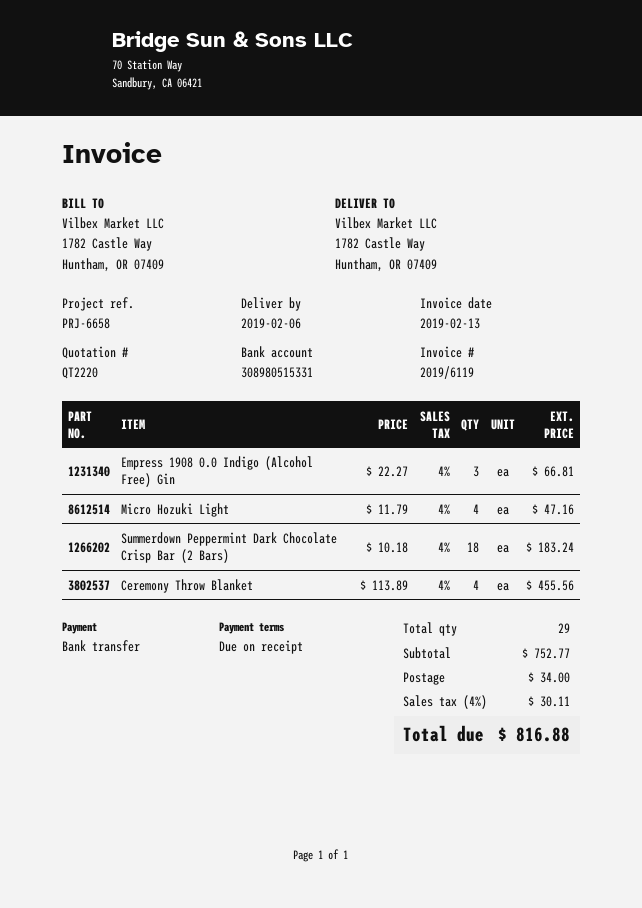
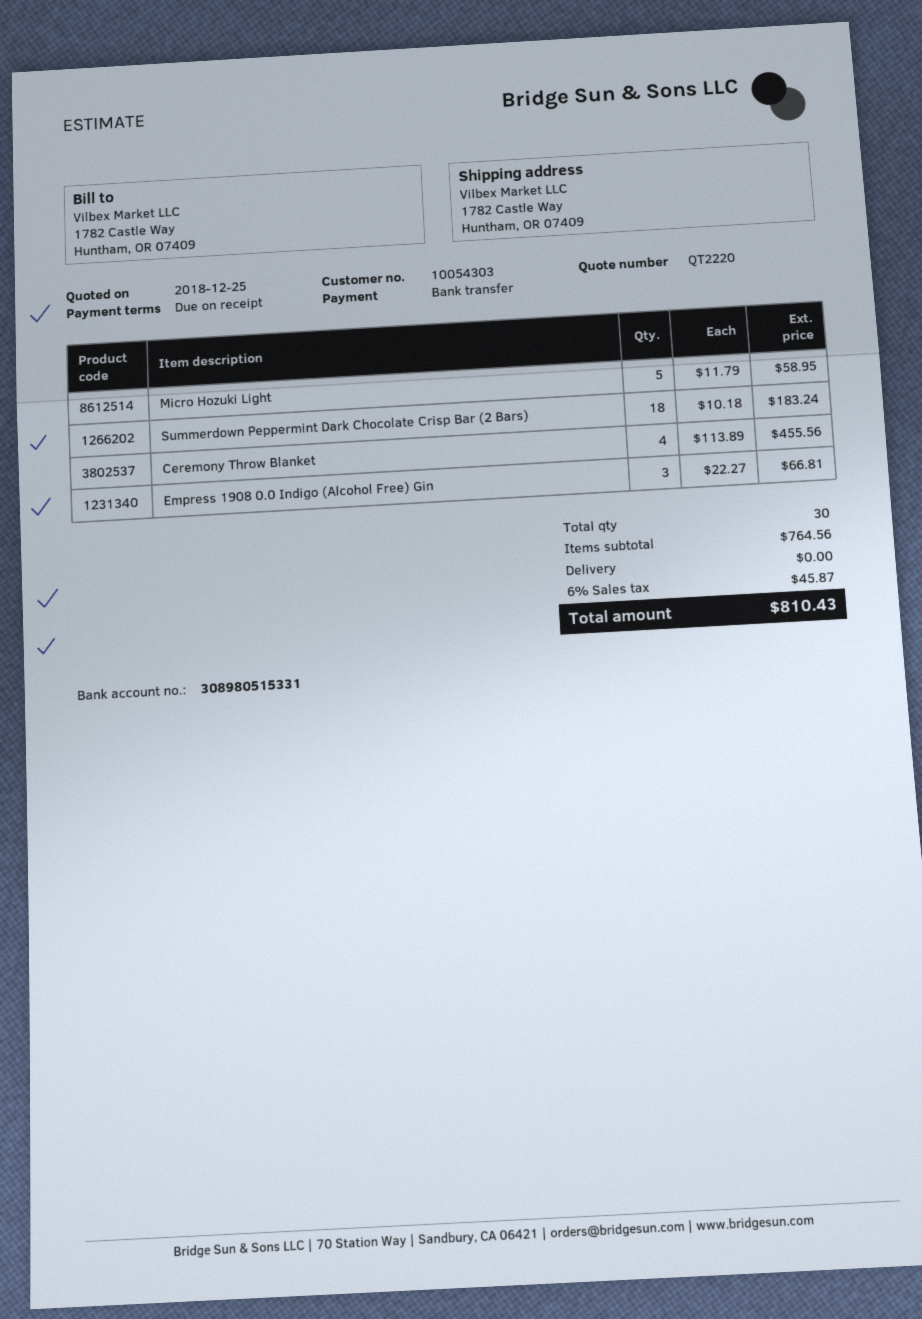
Micro Hozuki Light: 4 x 11.79 = 47.16 -> 5 x 11.79 = 58.95
total quantity: 29 -> 30
subtotal: 752.77 -> 764.56
shipping: 34.00 -> 0.00
tax: 4% = 30.11 -> 6% = 45.87
total: 816.88 -> 810.43

